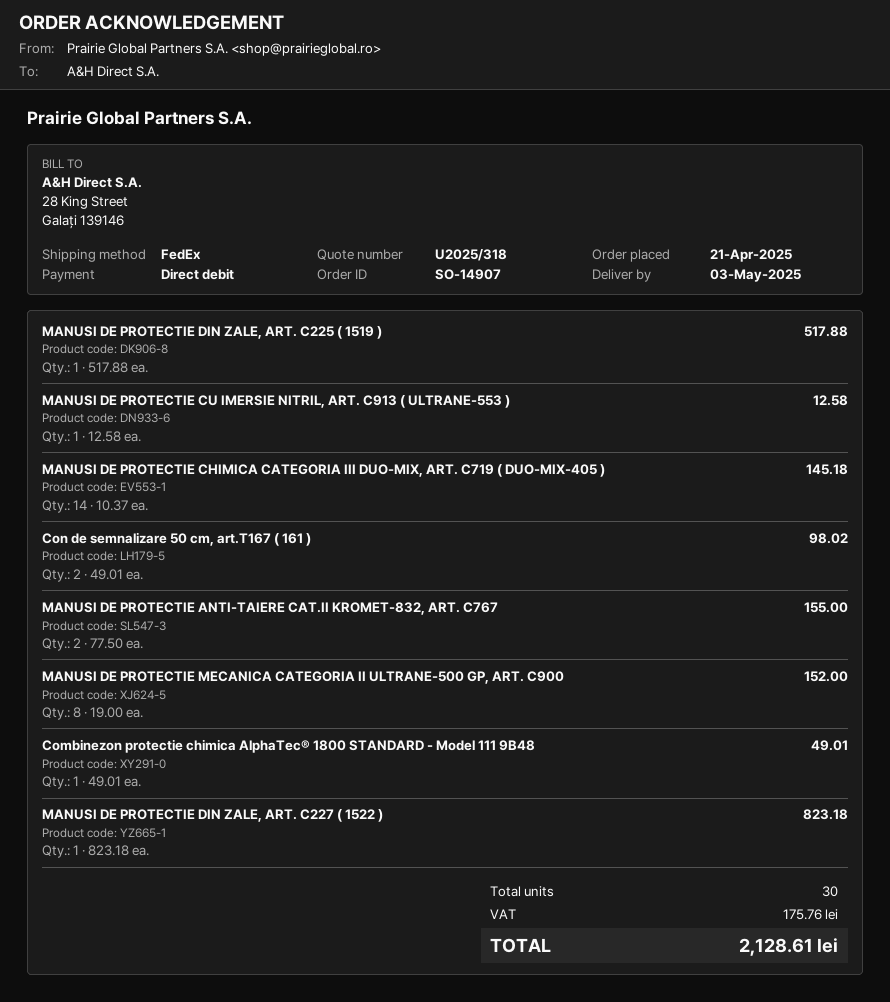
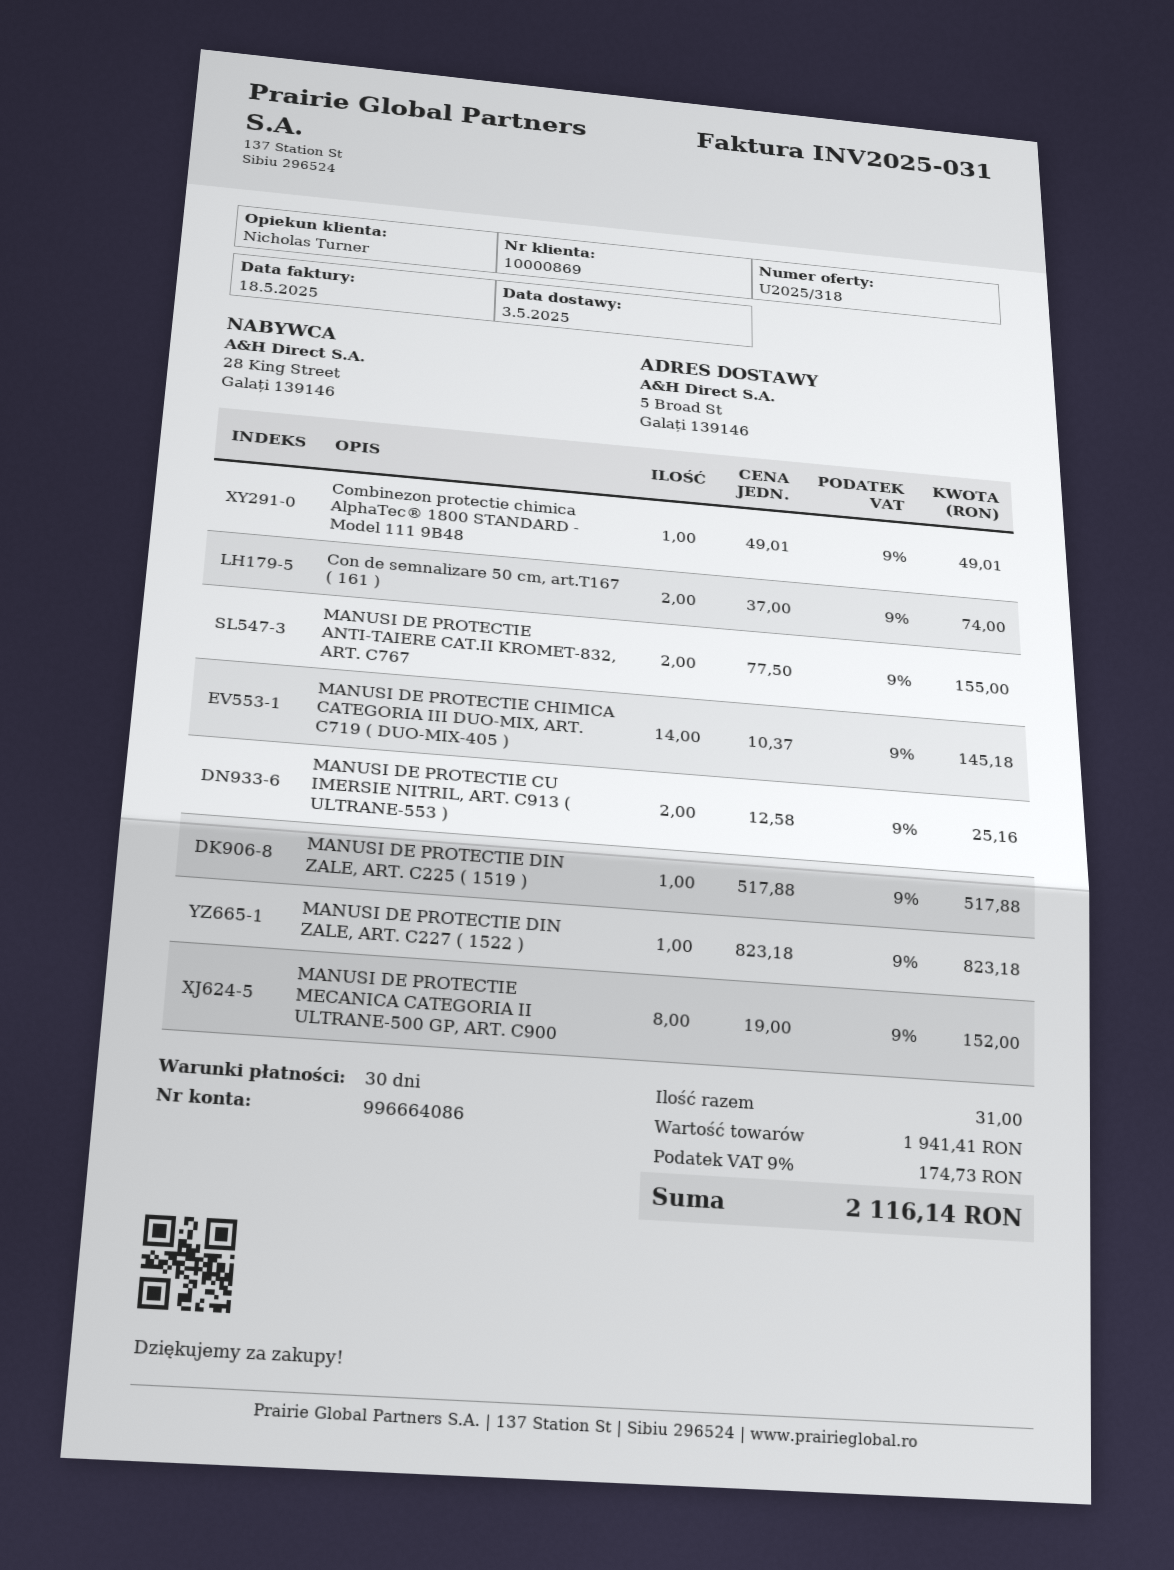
MANUSI DE PROTECTIE CU IMERSIE NITRIL, ART. C913 ( ULTRANE-553 ): 1 x 12.58 = 12.58 -> 2 x 12.58 = 25.16
Con de semnalizare 50 cm, art.T167 ( 161 ): 2 x 49.01 = 98.02 -> 2 x 37.00 = 74.00
total quantity: 30 -> 31
tax: 175.76 -> 174.73
total: 2128.61 -> 2116.14

